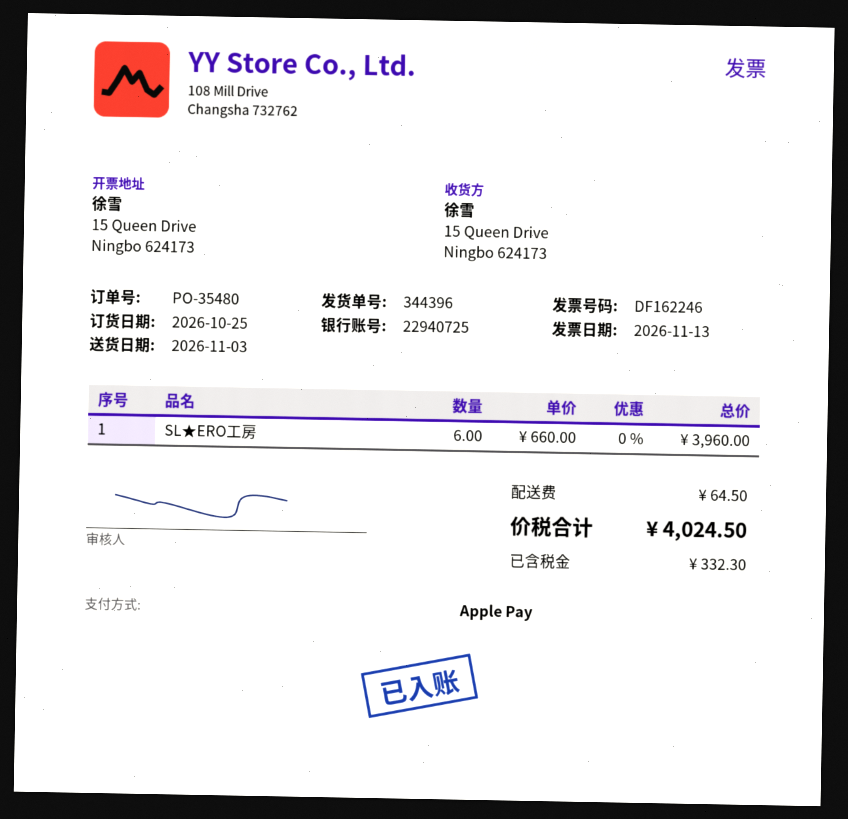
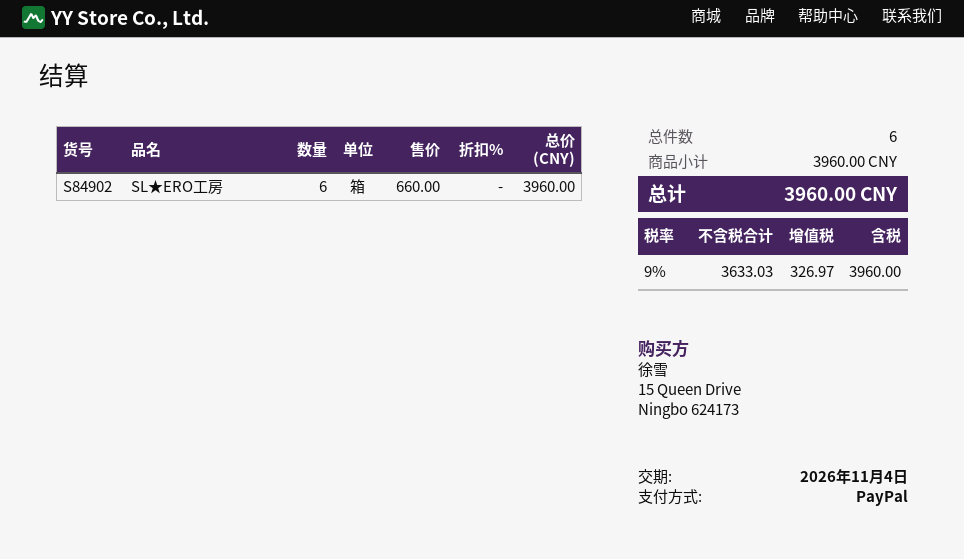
delivery date: 2026-11-03 -> 2026-11-04
payment method: Apple Pay -> PayPal
shipping: 64.50 -> none
tax: 332.30 -> 326.97
total: 4024.50 -> 3960.00

